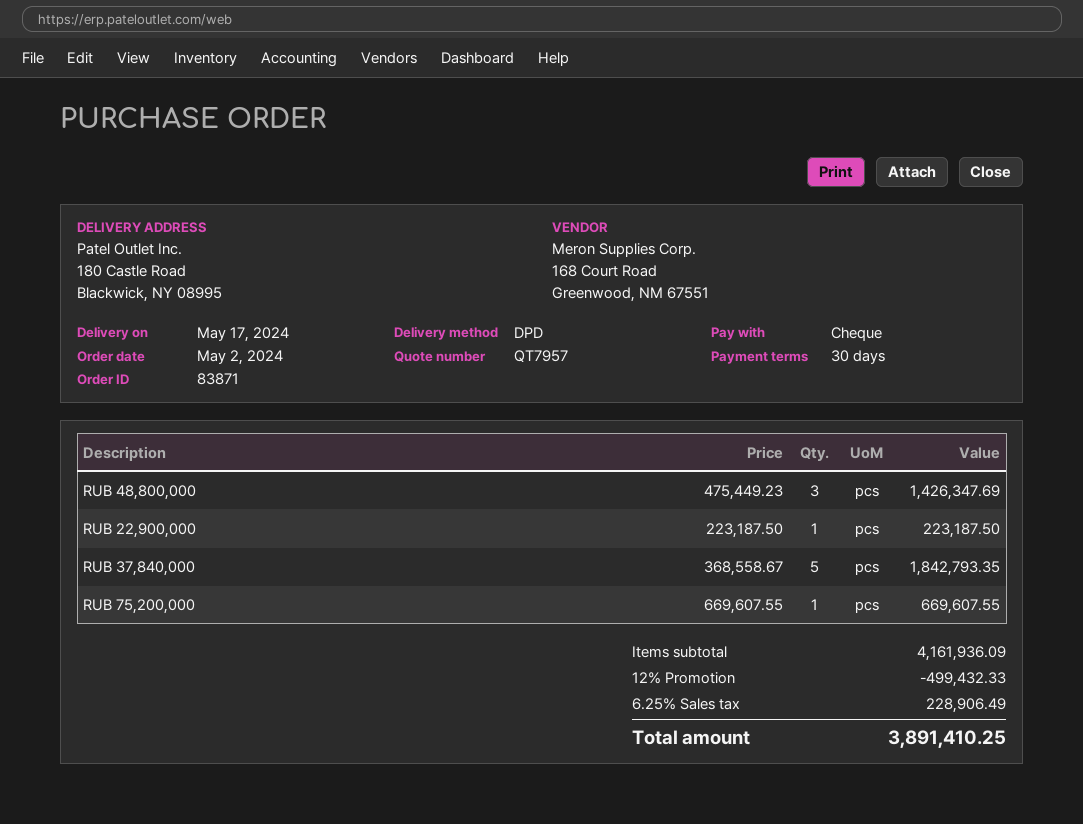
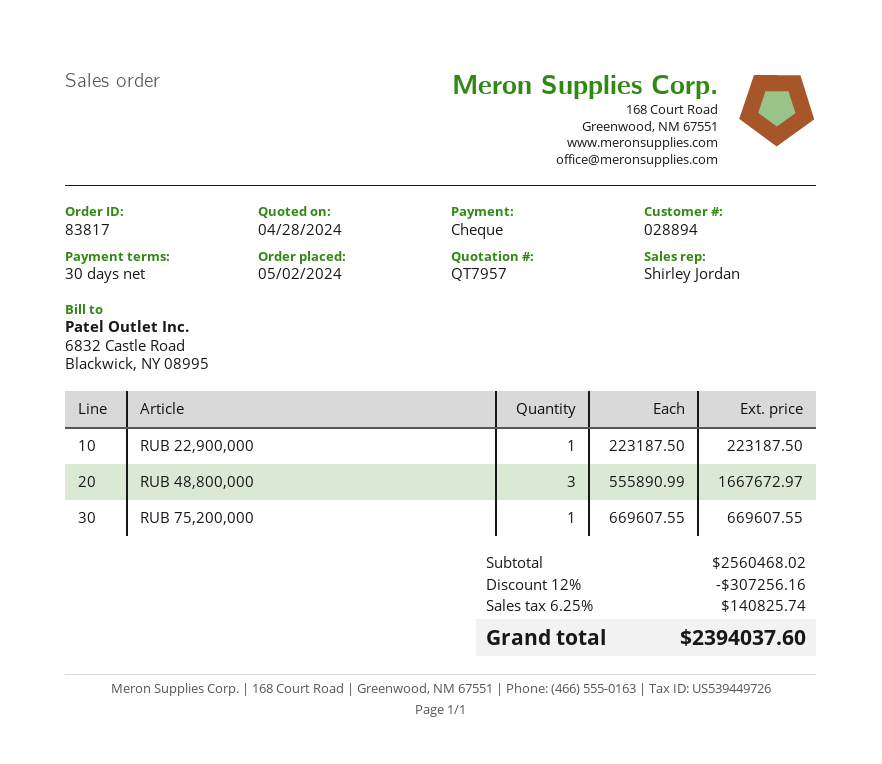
order number: 83871 -> 83817
RUB 48,800,000: 3 x 475449.23 = 1426347.69 -> 3 x 555890.99 = 1667672.97
RUB 37,840,000: 5 x 368558.67 = 1842793.35 -> none
subtotal: 4161936.09 -> 2560468.02
discount: 12% = 499432.33 -> 12% = 307256.16
tax: 6.25% = 228906.49 -> 6.25% = 140825.74
total: 3891410.25 -> 2394037.60

